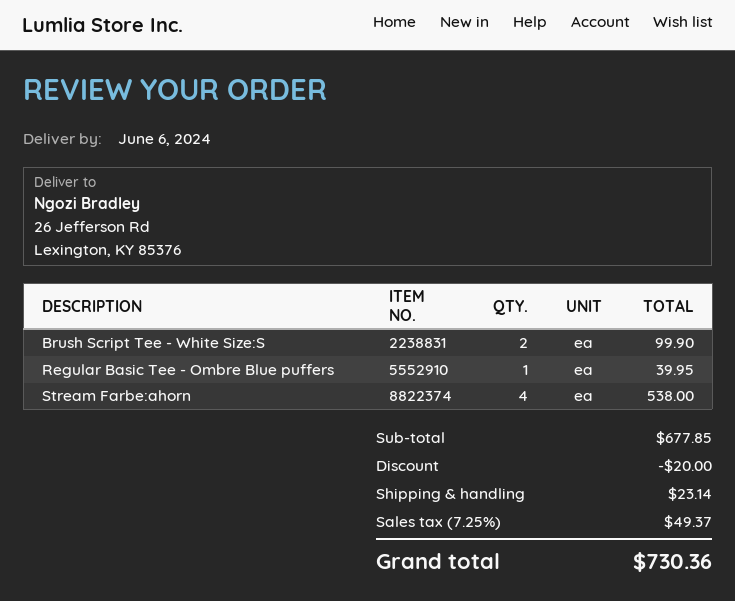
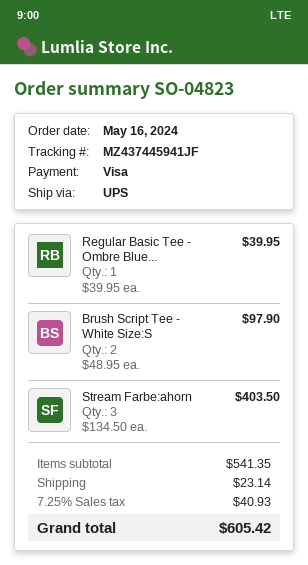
Brush Script Tee - White Size:S: 2 for 99.90 -> 2 for 97.90
Stream Farbe:ahorn: 4 for 538.00 -> 3 for 403.50
subtotal: 677.85 -> 541.35
discount: 20.00 -> none
tax: 7.25% = 49.37 -> 7.25% = 40.93
total: 730.36 -> 605.42

